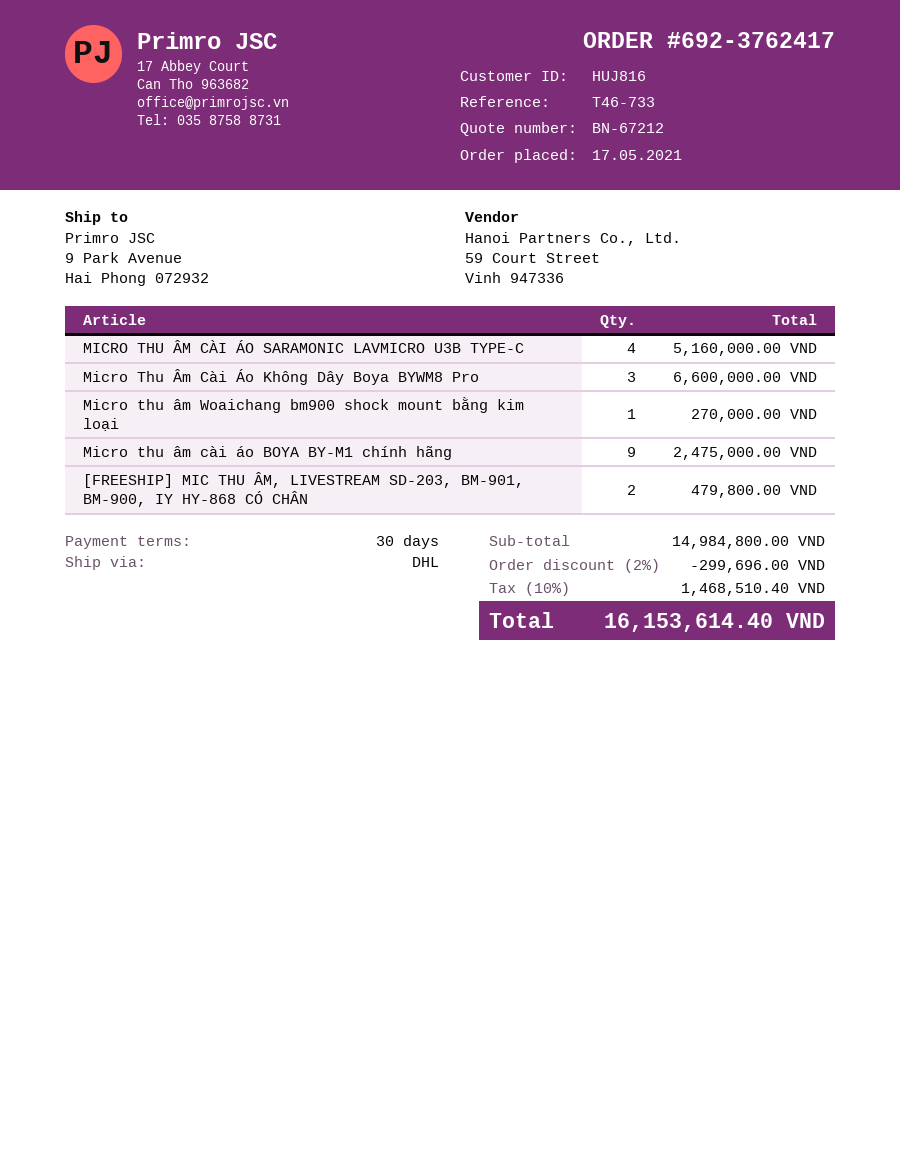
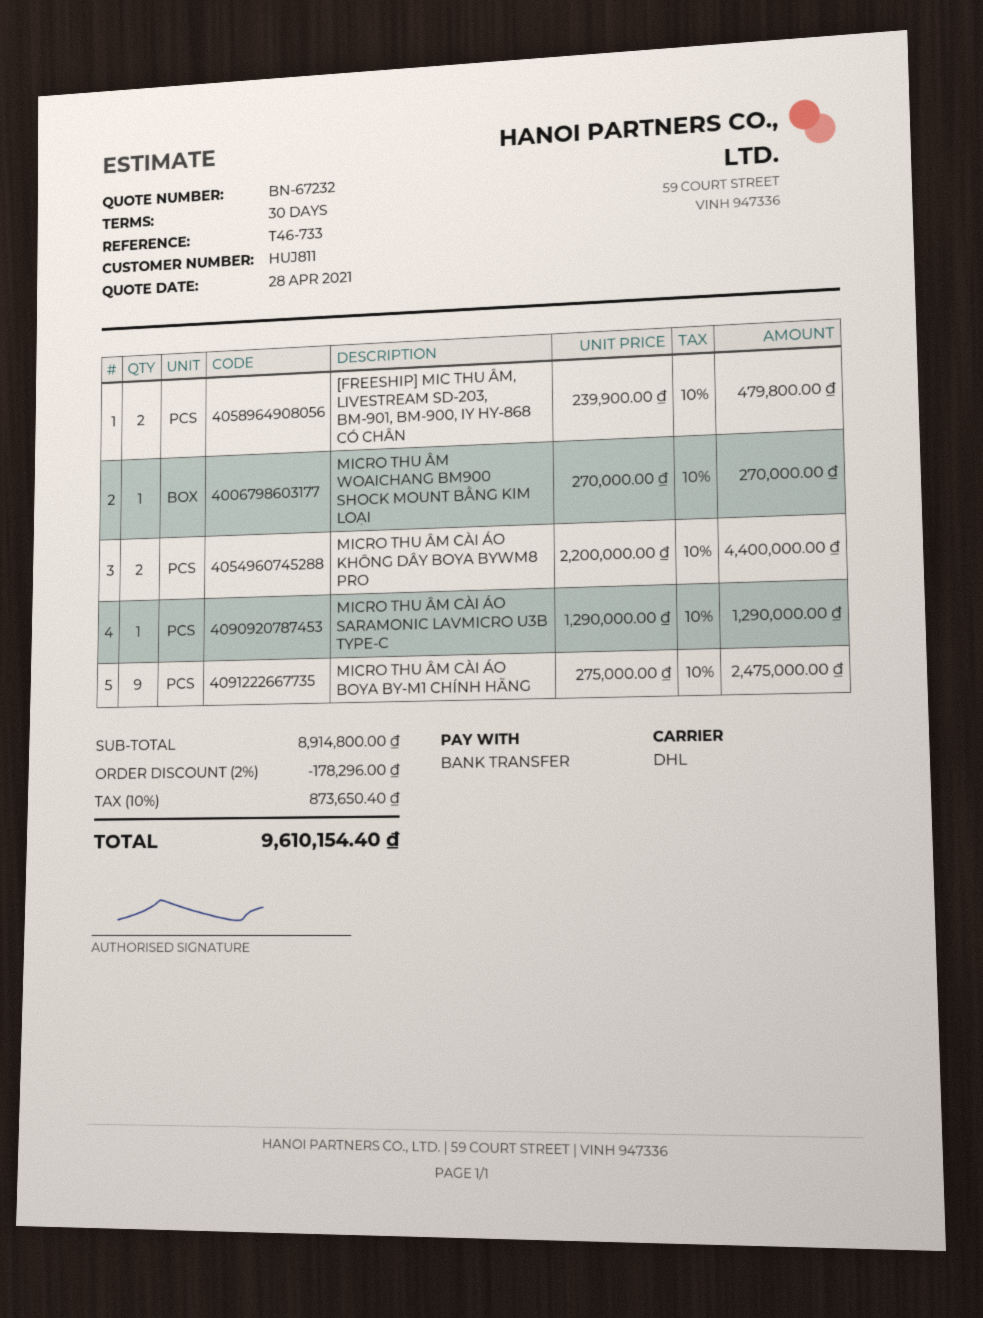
quote number: BN-67212 -> BN-67232
customer number: HUJ816 -> HUJ811
MICRO THU ÂM CÀI ÁO SARAMONIC LAVMICRO U3B TYPE-C: 4 for 5160000.00 -> 1 for 1290000.00
Micro Thu Âm Cài Áo Không Dây Boya BYWM8 Pro: 3 for 6600000.00 -> 2 for 4400000.00
subtotal: 14984800.00 -> 8914800.00
discount: 2% = 299696.00 -> 2% = 178296.00
tax: 10% = 1468510.40 -> 10% = 873650.40
total: 16153614.40 -> 9610154.40

